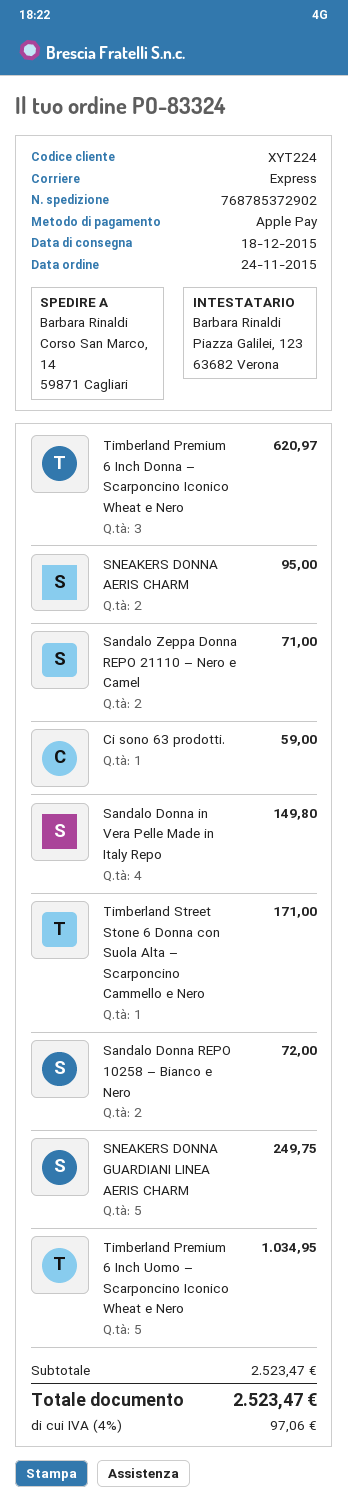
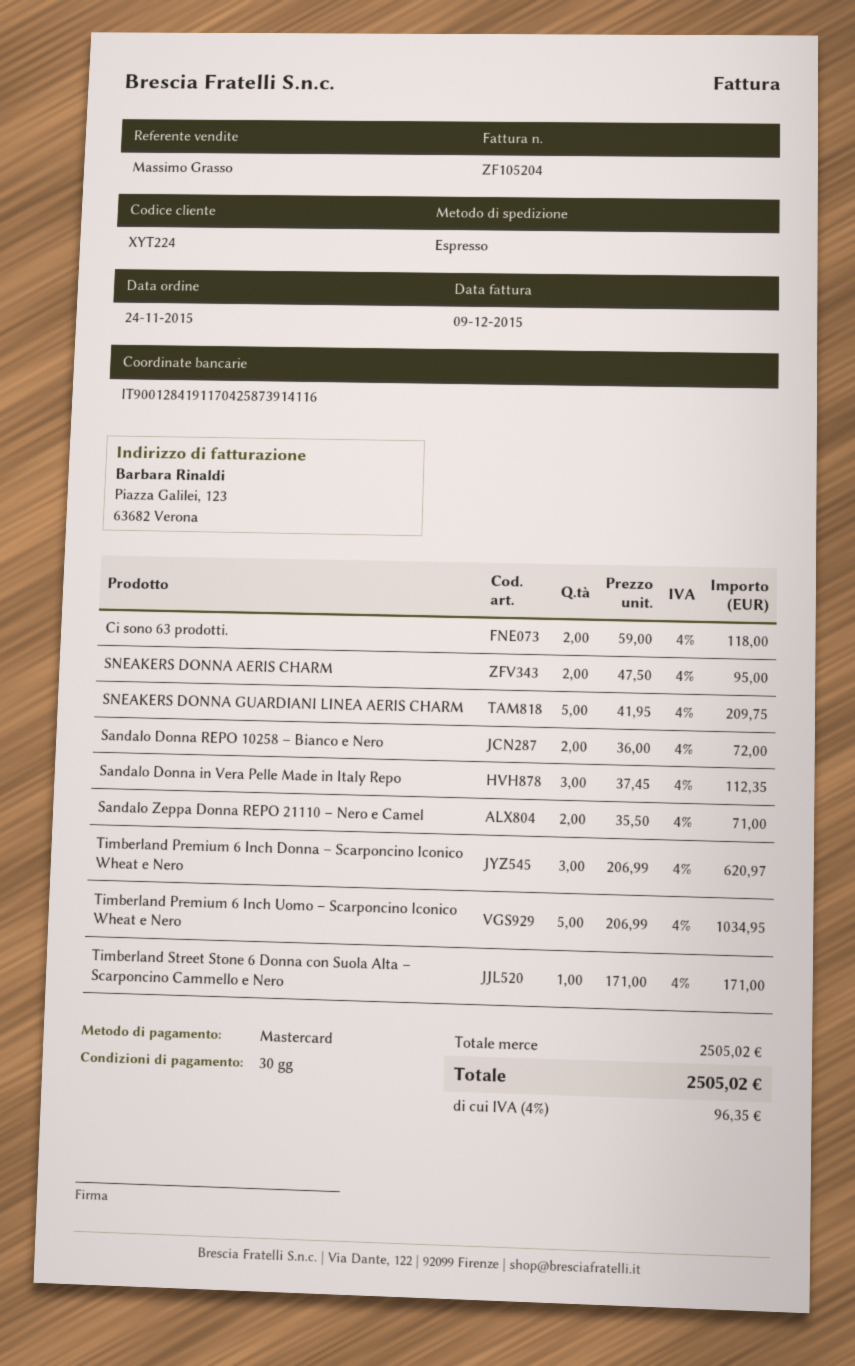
payment method: Apple Pay -> Mastercard
Ci sono 63 prodotti.: 1 for 59.00 -> 2 for 118.00
Sandalo Donna in Vera Pelle Made in Italy Repo: 4 for 149.80 -> 3 for 112.35
SNEAKERS DONNA GUARDIANI LINEA AERIS CHARM: 5 for 249.75 -> 5 for 209.75
subtotal: 2523.47 -> 2505.02
tax: 4% = 97.06 -> 4% = 96.35
total: 2523.47 -> 2505.02

